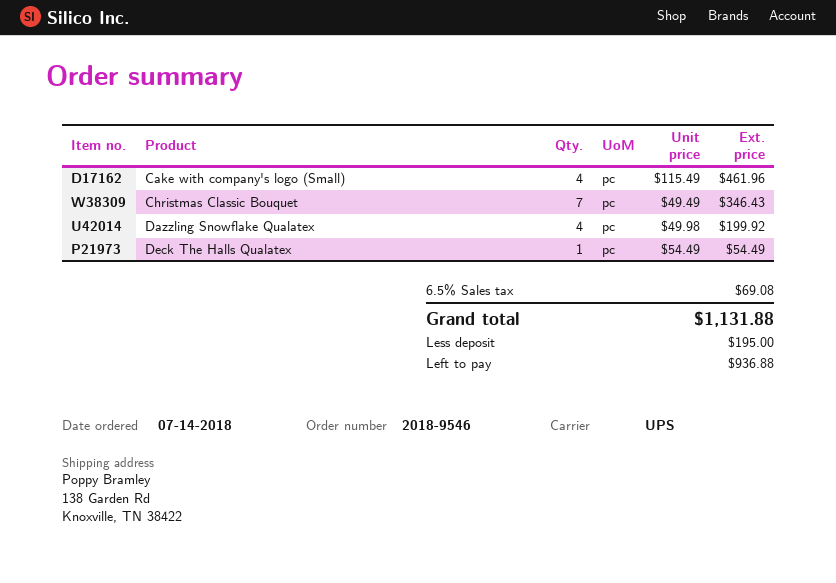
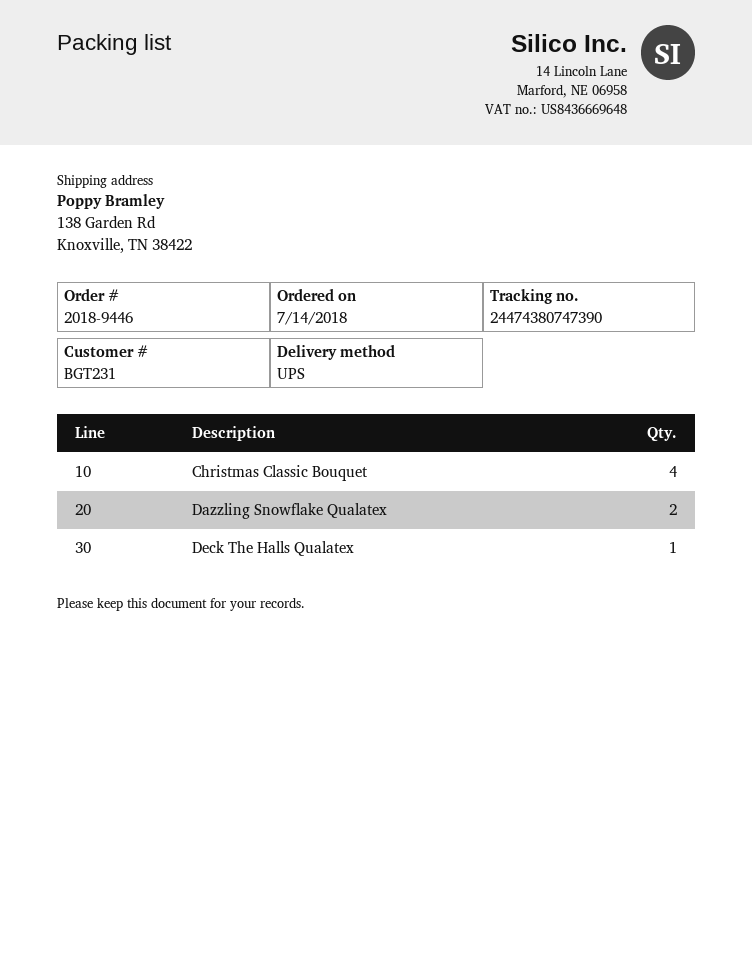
order number: 2018-9546 -> 2018-9446
Cake with company's logo (Small): 4 -> none
Christmas Classic Bouquet: 7 -> 4
Dazzling Snowflake Qualatex: 4 -> 2

